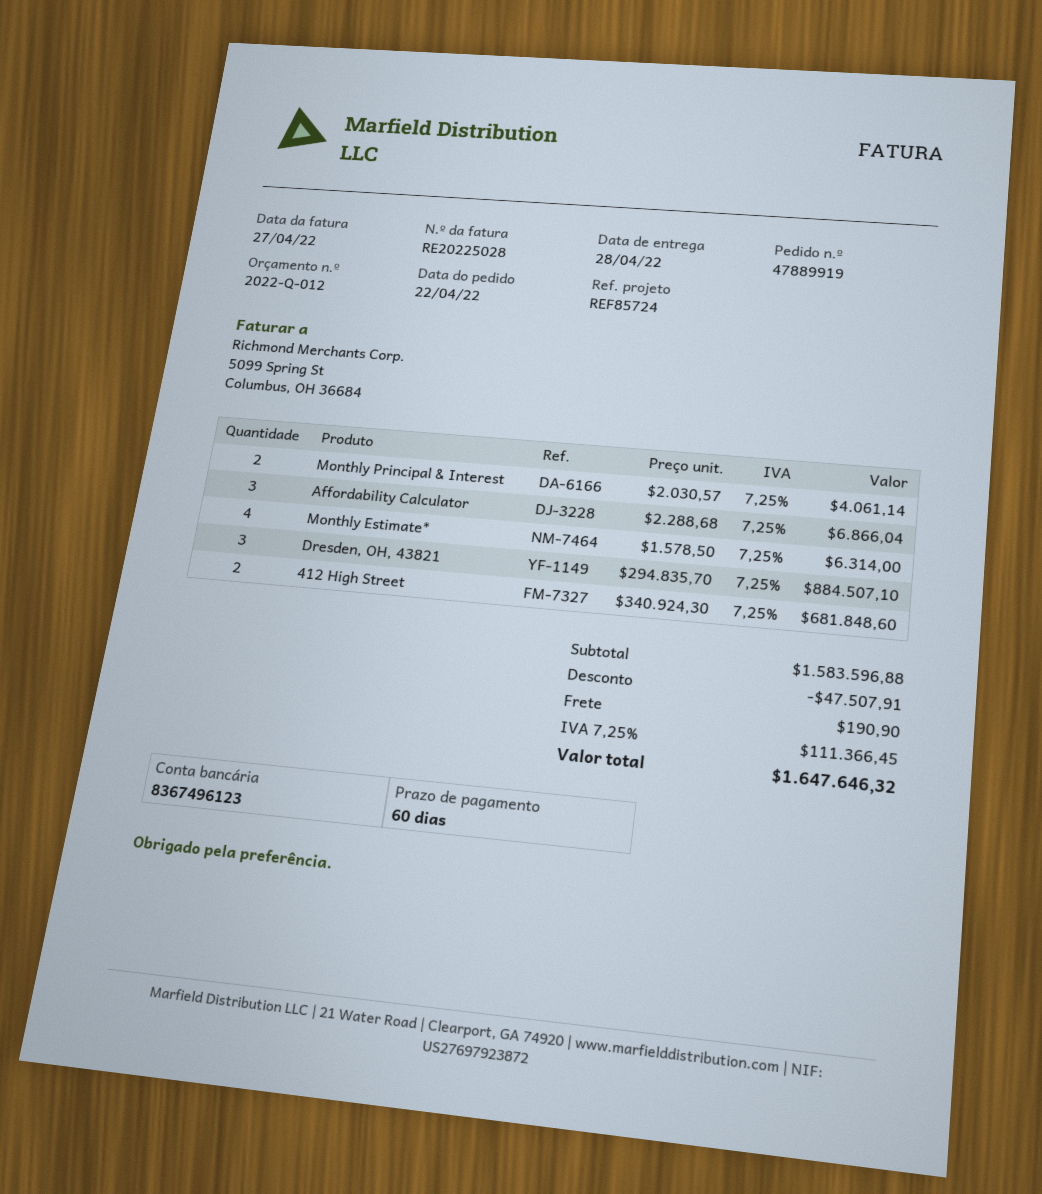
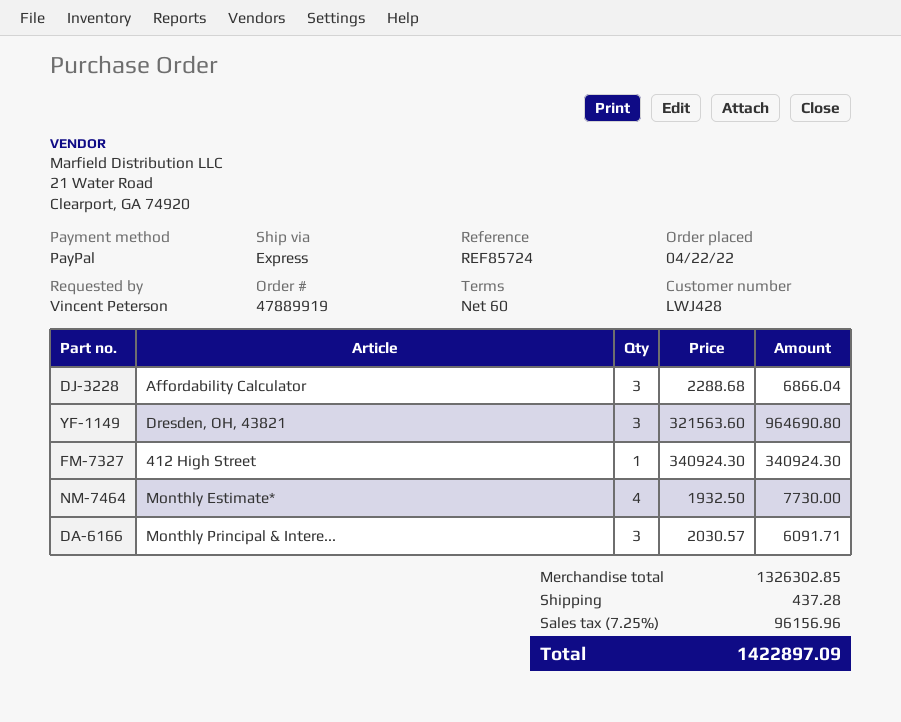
Monthly Principal & Interest: 2 x 2030.57 = 4061.14 -> 3 x 2030.57 = 6091.71
Monthly Estimate*: 4 x 1578.50 = 6314.00 -> 4 x 1932.50 = 7730.00
Dresden, OH, 43821: 3 x 294835.70 = 884507.10 -> 3 x 321563.60 = 964690.80
412 High Street: 2 x 340924.30 = 681848.60 -> 1 x 340924.30 = 340924.30
subtotal: 1583596.88 -> 1326302.85
discount: 47507.91 -> none
shipping: 190.90 -> 437.28
tax: 7.25% = 111366.45 -> 7.25% = 96156.96
total: 1647646.32 -> 1422897.09

